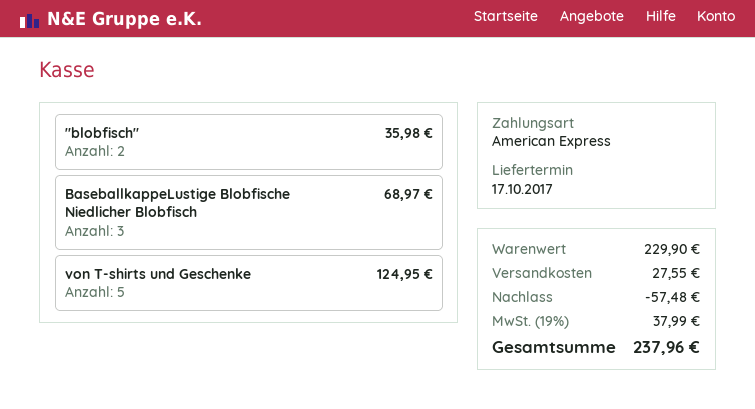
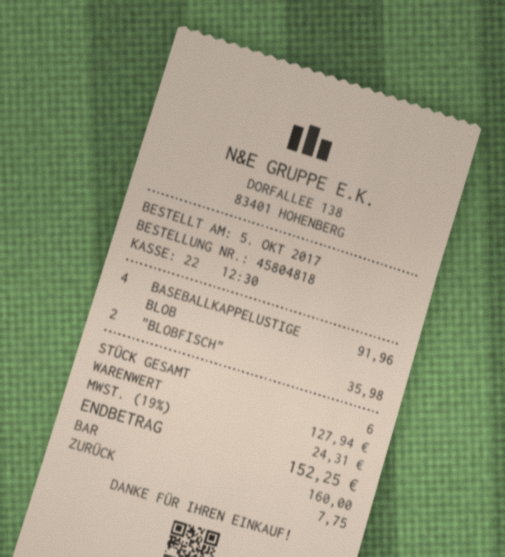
payment method: American Express -> cash
BaseballkappeLustige Blobfische Niedlicher Blobfisch: 3 for 68.97 -> 4 for 91.96
von T-shirts und Geschenke: 5 for 124.95 -> none
subtotal: 229.90 -> 127.94
discount: 57.48 -> none
shipping: 27.55 -> none
tax: 19% = 37.99 -> 19% = 24.31
total: 237.96 -> 152.25

